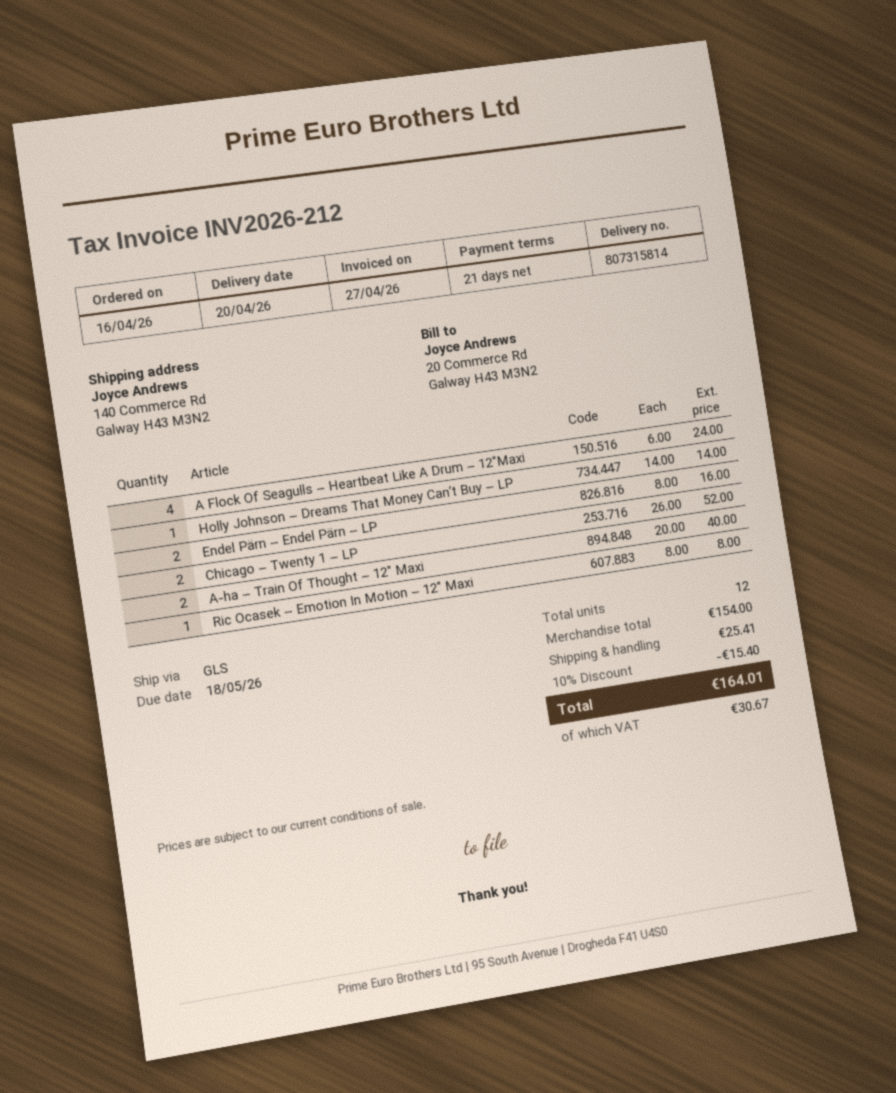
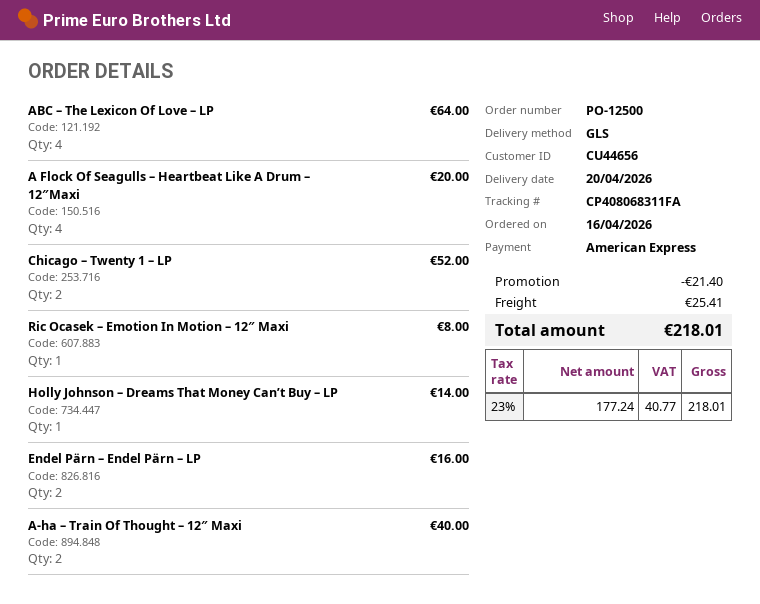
A Flock Of Seagulls – Heartbeat Like A Drum – 12″Maxi: 4 for 24.00 -> 4 for 20.00
ABC – The Lexicon Of Love – LP: none -> 4 for 64.00
discount: 15.40 -> 21.40
tax: 30.67 -> 40.77
total: 164.01 -> 218.01

